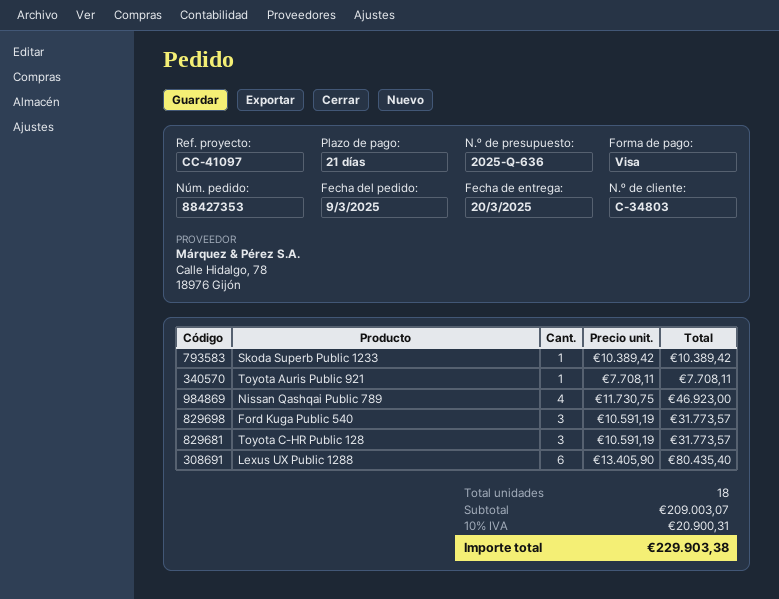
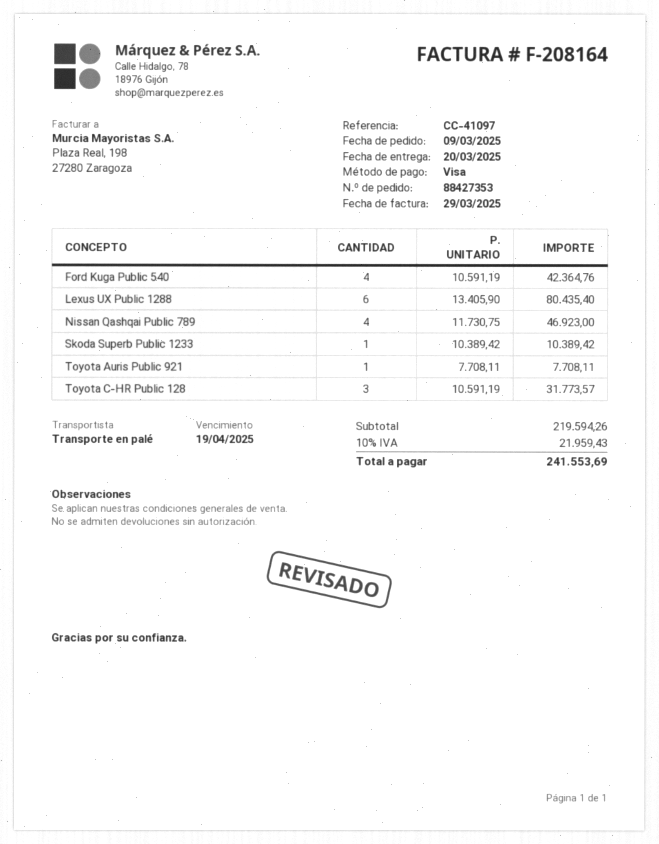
Ford Kuga Public 540: 3 x 10591.19 = 31773.57 -> 4 x 10591.19 = 42364.76
subtotal: 209003.07 -> 219594.26
tax: 10% = 20900.31 -> 10% = 21959.43
total: 229903.38 -> 241553.69

